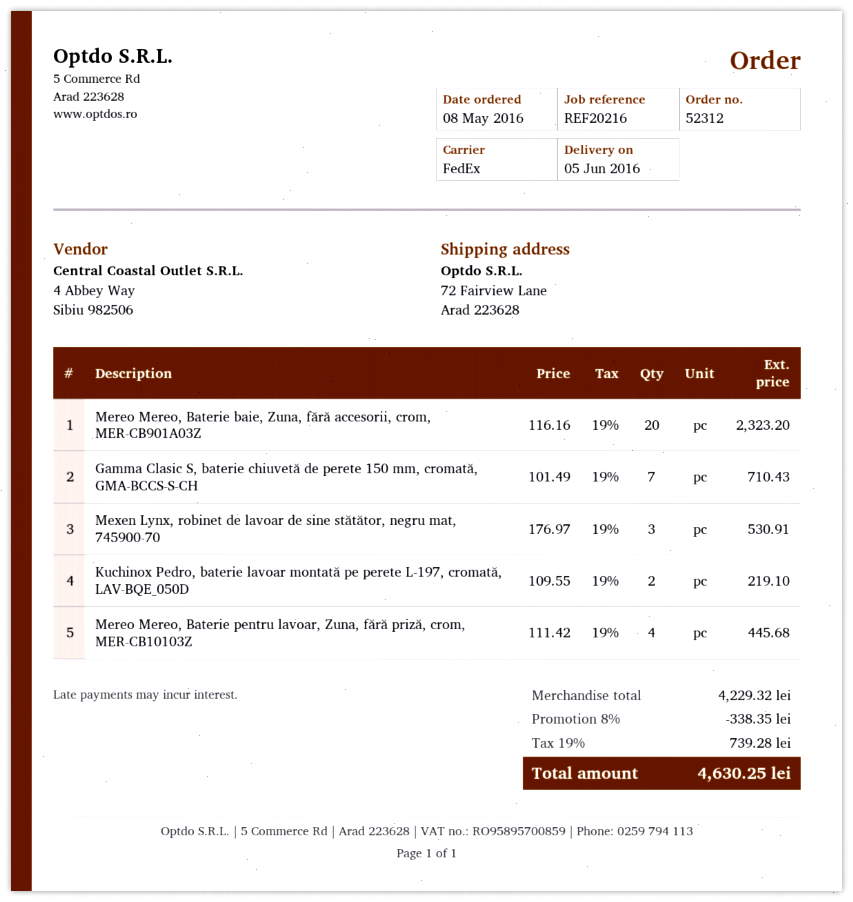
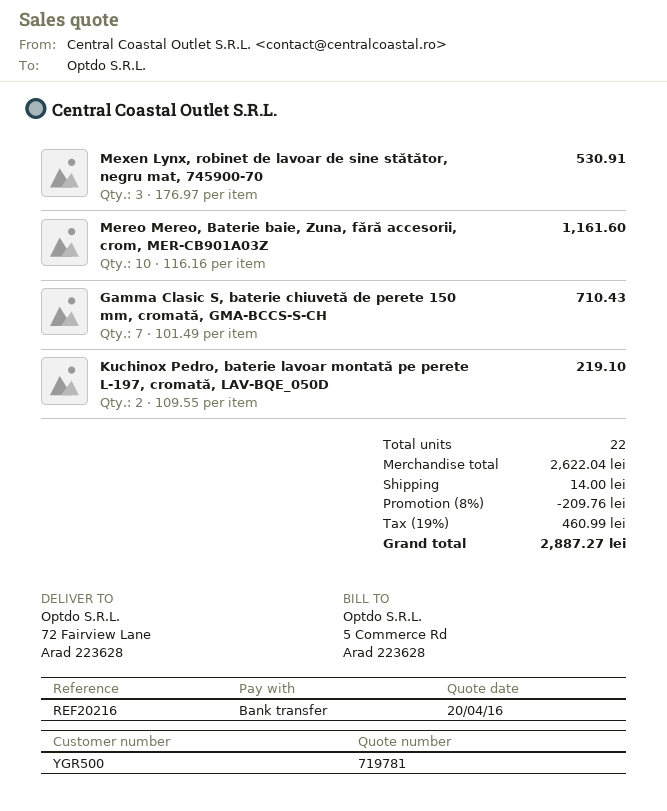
Mereo Mereo, Baterie baie, Zuna, fără accesorii, crom, MER-CB901A03Z: 20 x 116.16 = 2323.20 -> 10 x 116.16 = 1161.60
Mereo Mereo, Baterie pentru lavoar, Zuna, fără priză, crom, MER-CB10103Z: 4 x 111.42 = 445.68 -> none
subtotal: 4229.32 -> 2622.04
discount: 8% = 338.35 -> 8% = 209.76
shipping: none -> 14.00
tax: 19% = 739.28 -> 19% = 460.99
total: 4630.25 -> 2887.27

